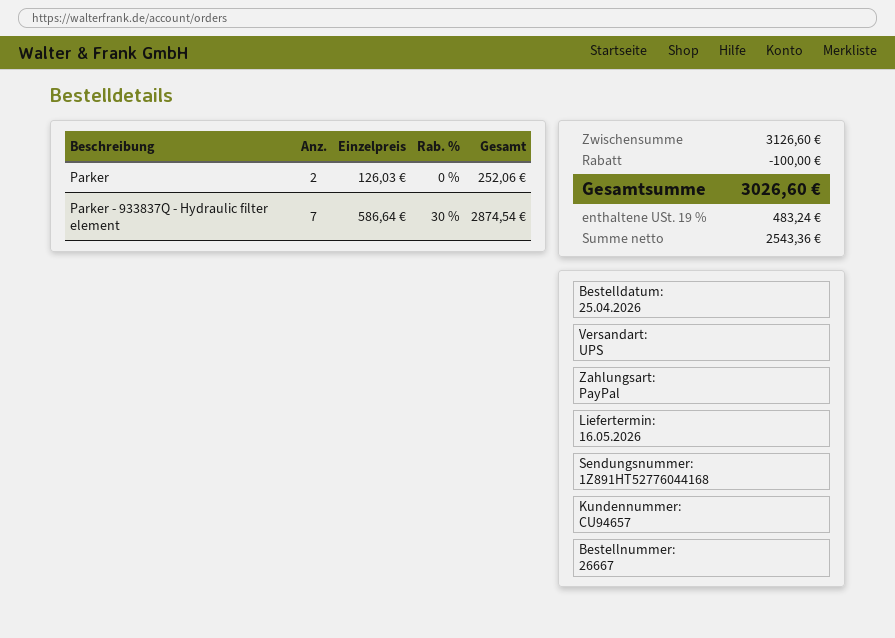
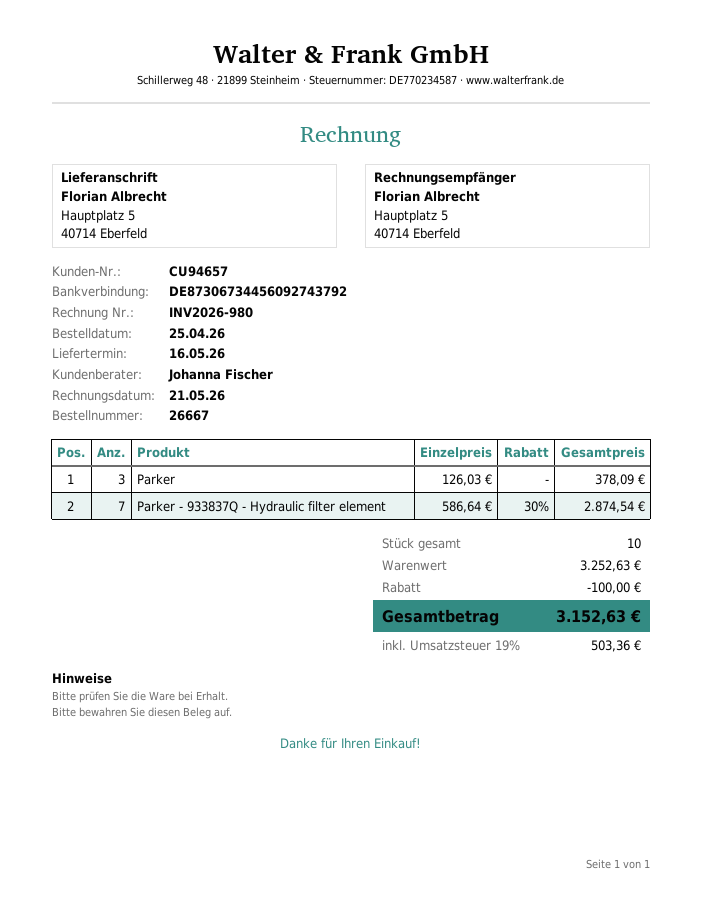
Parker: 2 x 126.03 = 252.06 -> 3 x 126.03 = 378.09
subtotal: 3126.60 -> 3252.63
tax: 19% = 483.24 -> 19% = 503.36
total: 3026.60 -> 3152.63

